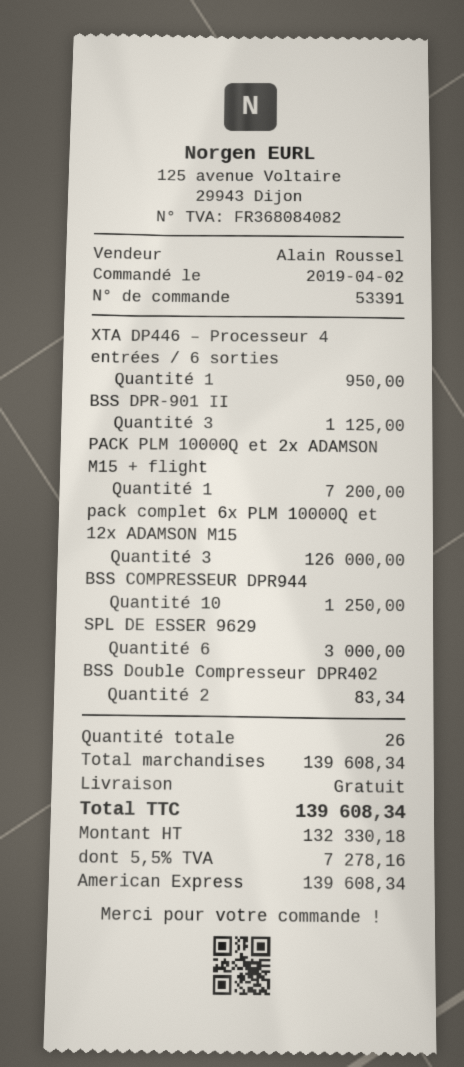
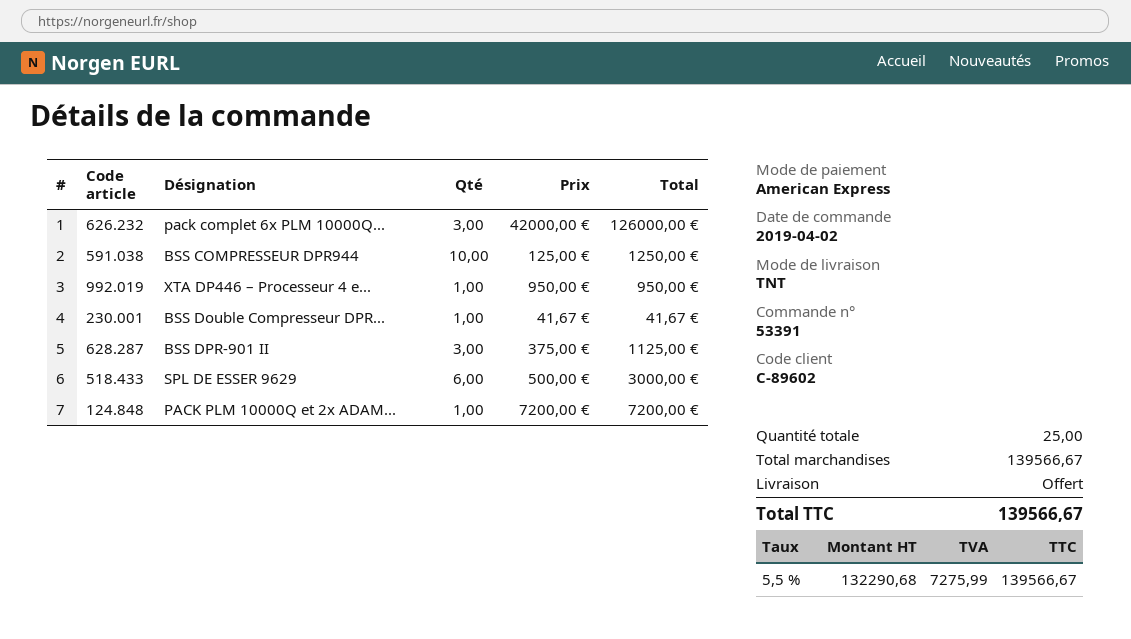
BSS Double Compresseur DPR402: 2 for 83.34 -> 1 for 41.67
total quantity: 26 -> 25
subtotal: 139608.34 -> 139566.67
net: 132330.18 -> 132290.68
tax: 5.5% = 7278.16 -> 5.5% = 7275.99
total: 139608.34 -> 139566.67

